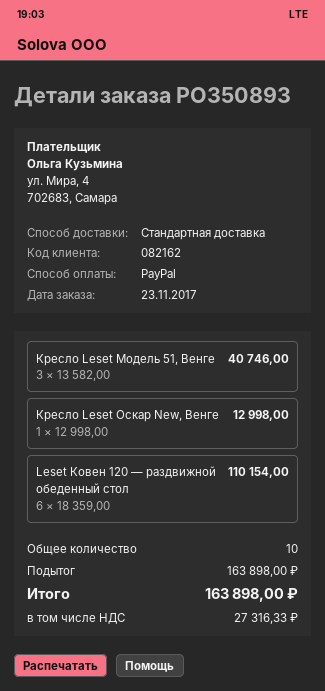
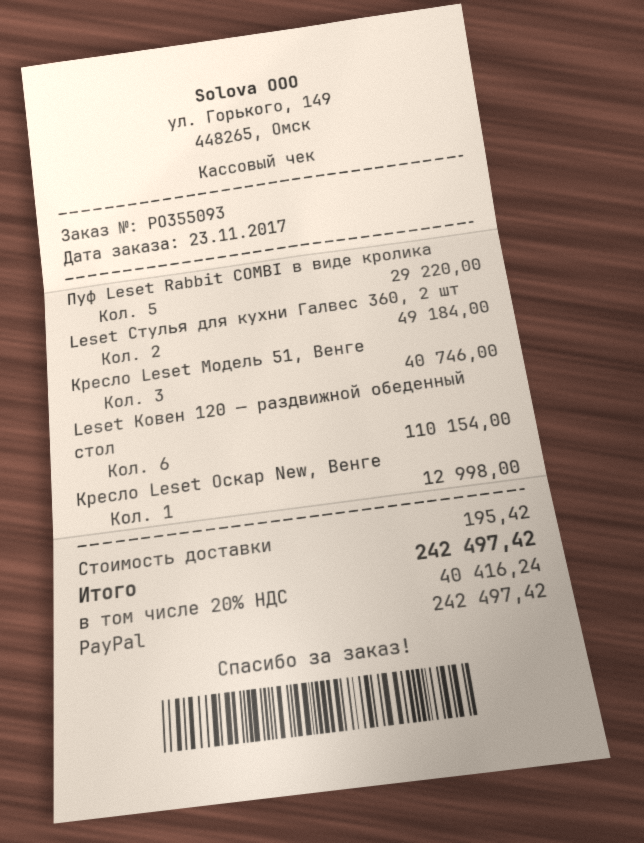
order number: PO350893 -> PO355093
Пуф Leset Rabbit COMBI в виде кролика: none -> 5 for 29220.00
Leset Стулья для кухни Галвес 360, 2 шт: none -> 2 for 49184.00
shipping: none -> 195.42
tax: 27316.33 -> 40416.24
total: 163898.00 -> 242497.42

